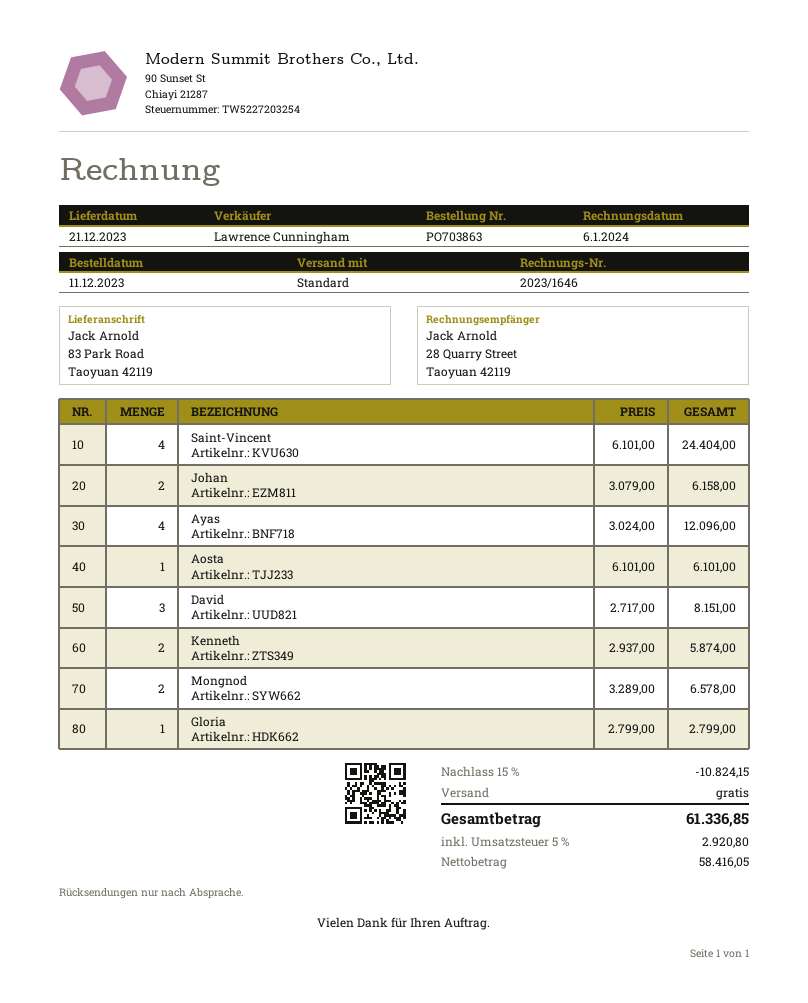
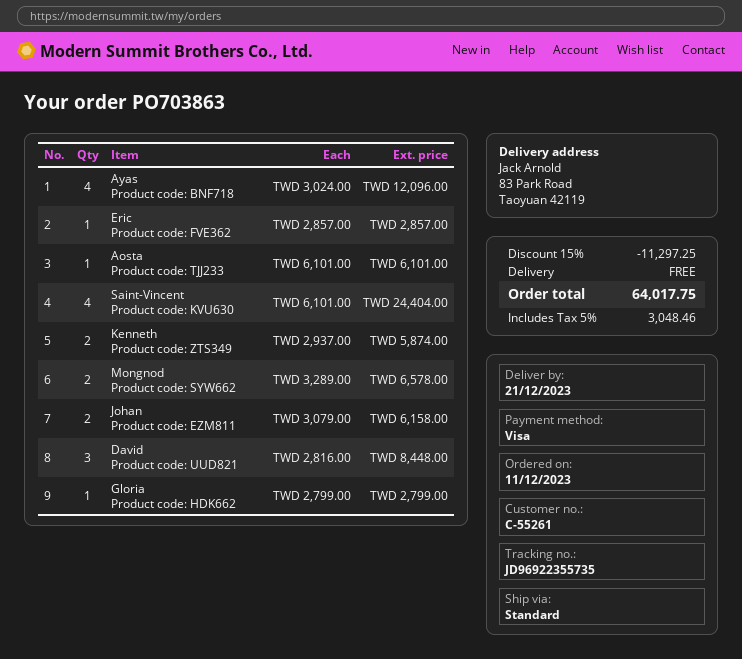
David: 3 x 2717.00 = 8151.00 -> 3 x 2816.00 = 8448.00
Eric: none -> 1 x 2857.00 = 2857.00
discount: 15% = 10824.15 -> 15% = 11297.25
tax: 5% = 2920.80 -> 5% = 3048.46
total: 61336.85 -> 64017.75

